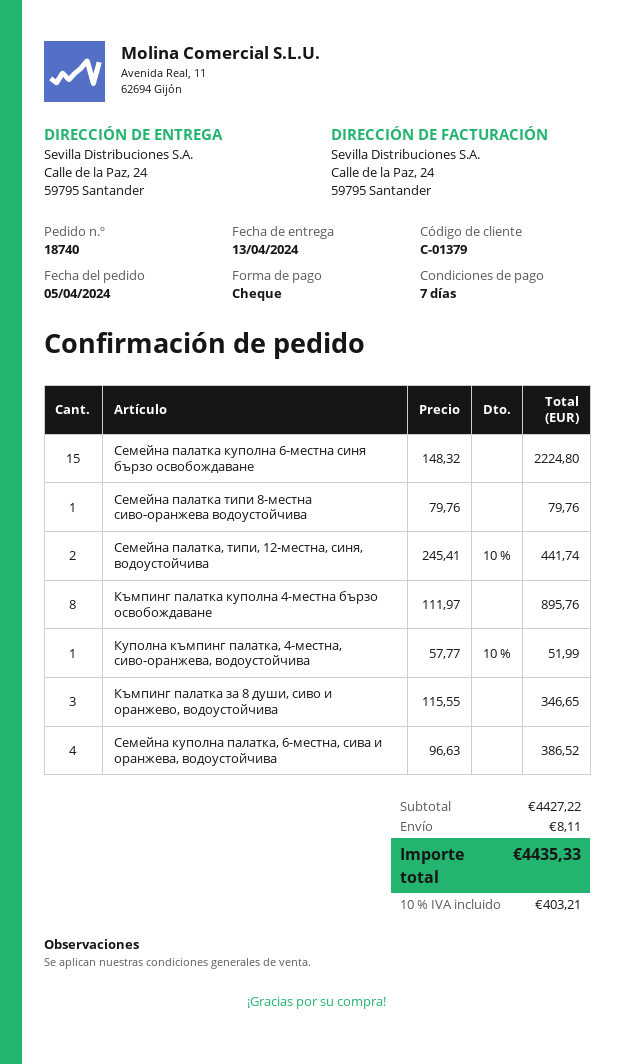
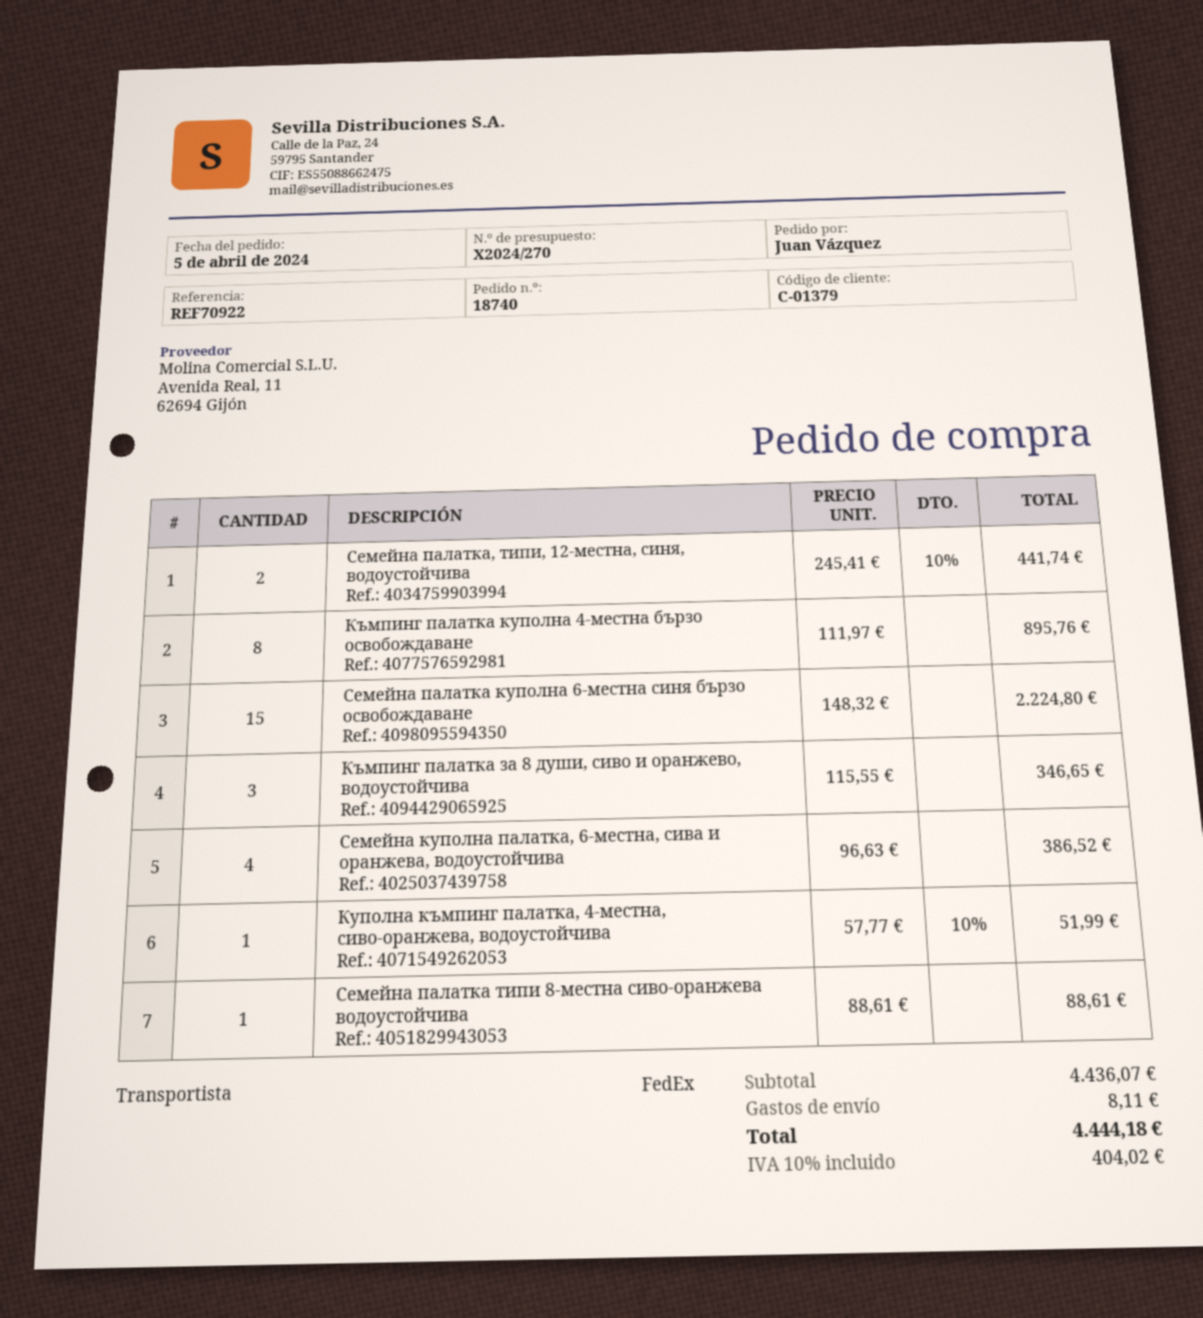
Семейна палатка типи 8-местна сиво-оранжева водоустойчива: 1 x 79.76 = 79.76 -> 1 x 88.61 = 88.61
subtotal: 4427.22 -> 4436.07
tax: 10% = 403.21 -> 10% = 404.02
total: 4435.33 -> 4444.18

